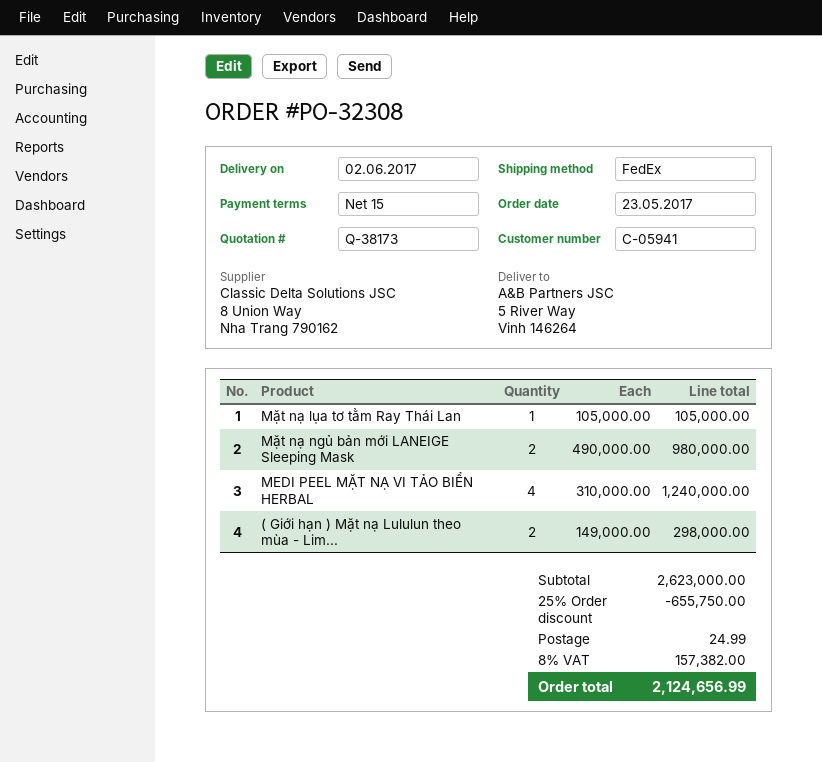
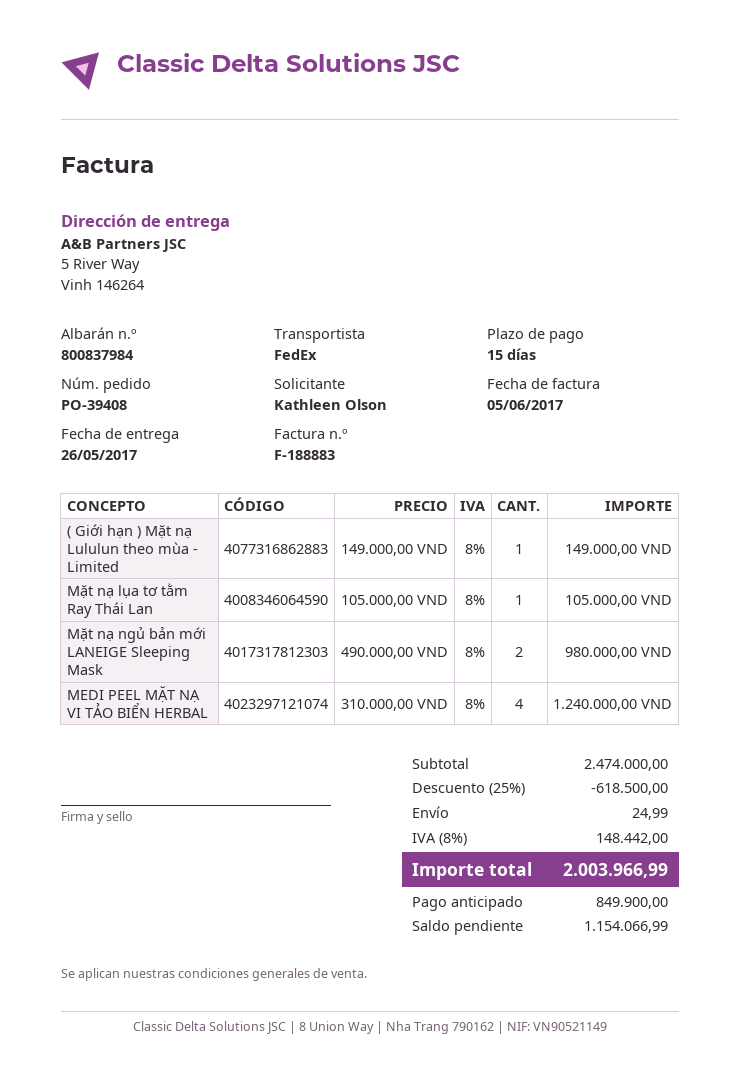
order number: PO-32308 -> PO-39408
delivery date: 2017-06-02 -> 2017-05-26
( Giới hạn ) Mặt nạ Lululun theo mùa - Lim...: 2 x 149000.00 = 298000.00 -> 1 x 149000.00 = 149000.00
subtotal: 2623000.00 -> 2474000.00
discount: 25% = 655750.00 -> 25% = 618500.00
tax: 8% = 157382.00 -> 8% = 148442.00
total: 2124656.99 -> 2003966.99

